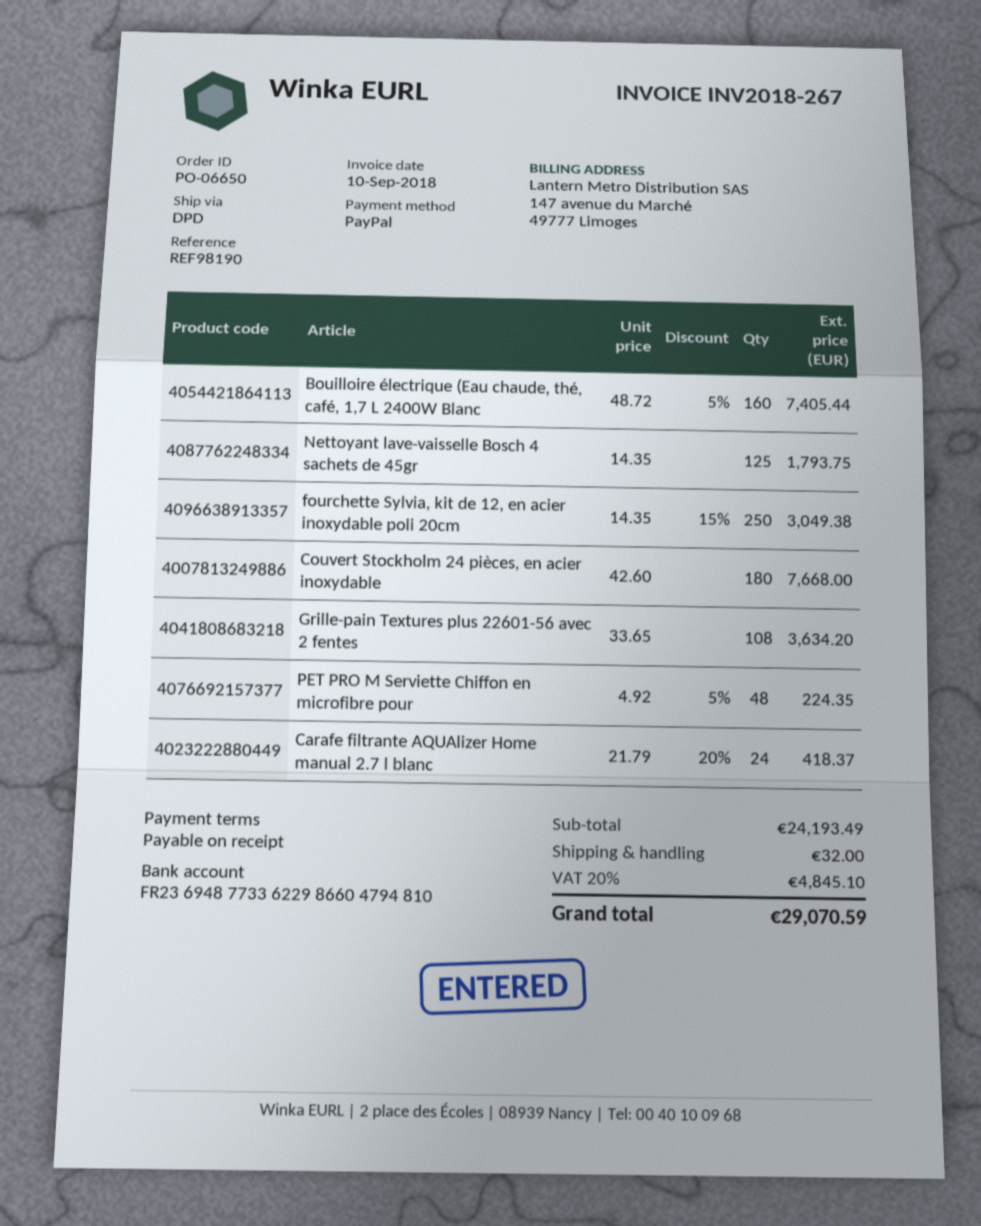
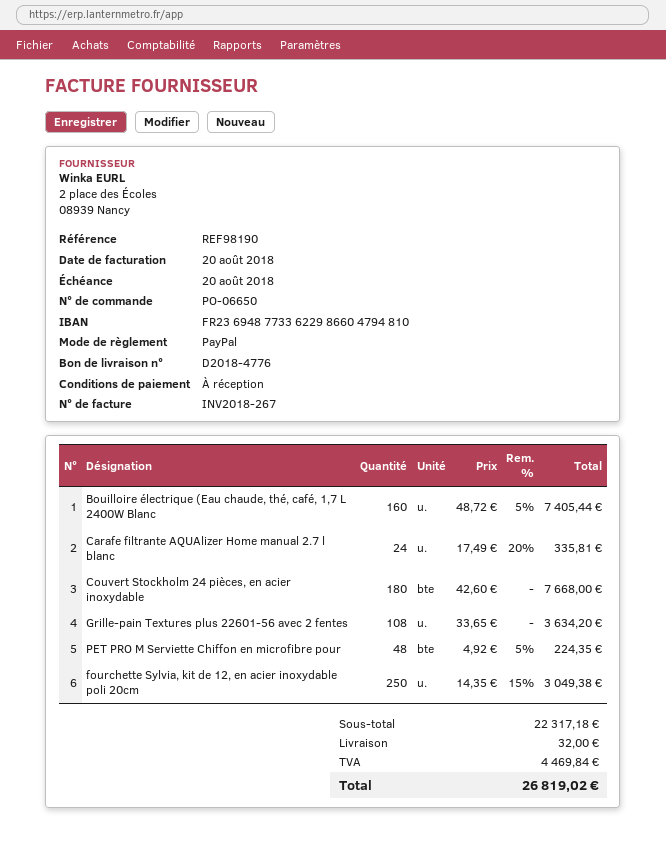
invoice date: 2018-09-10 -> 2018-08-20
Nettoyant lave-vaisselle Bosch 4 sachets de 45gr: 125 x 14.35 = 1793.75 -> none
Carafe filtrante AQUAlizer Home manual 2.7 l blanc: 24 x 21.79 - 20% = 418.37 -> 24 x 17.49 - 20% = 335.81
subtotal: 24193.49 -> 22317.18
tax: 4845.10 -> 4469.84
total: 29070.59 -> 26819.02

